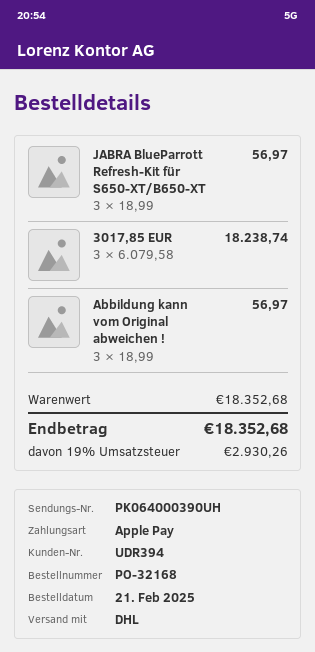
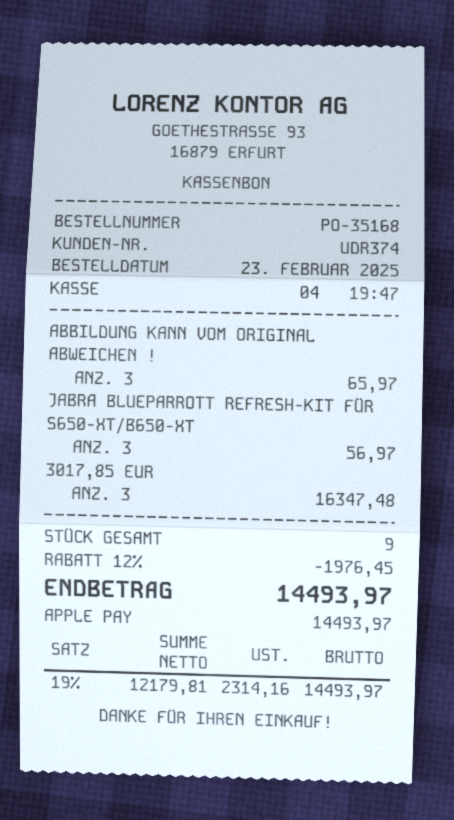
order number: PO-32168 -> PO-35168
order date: 2025-02-21 -> 2025-02-23
customer number: UDR394 -> UDR374
3017,85 EUR: 3 for 18238.74 -> 3 for 16347.48
Abbildung kann vom Original abweichen !: 3 for 56.97 -> 3 for 65.97
discount: none -> 12% = 1976.45
tax: 19% = 2930.26 -> 19% = 2314.16
total: 18352.68 -> 14493.97

